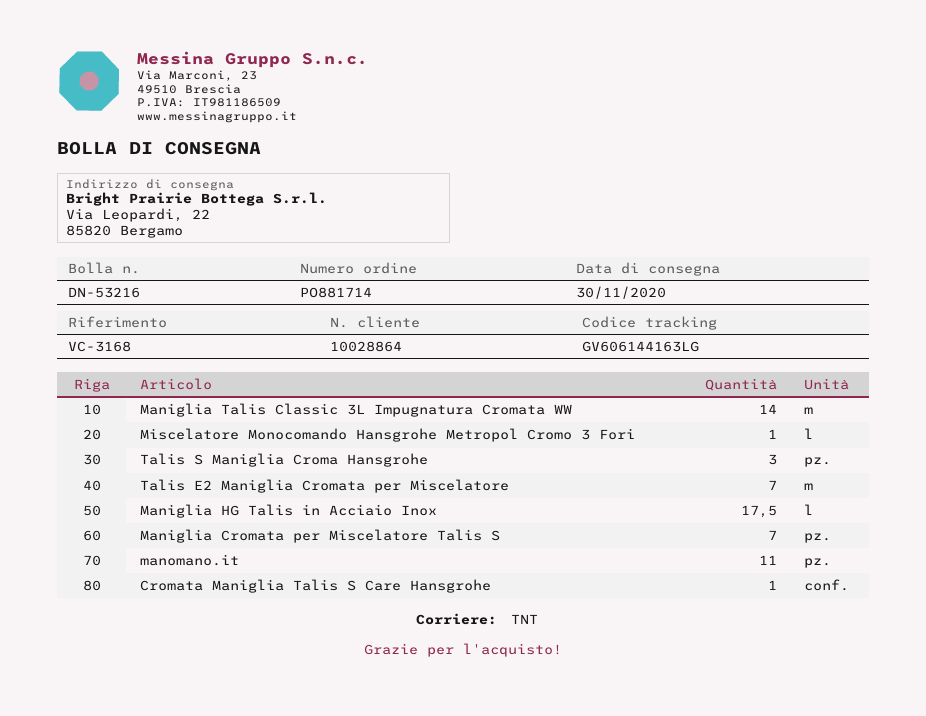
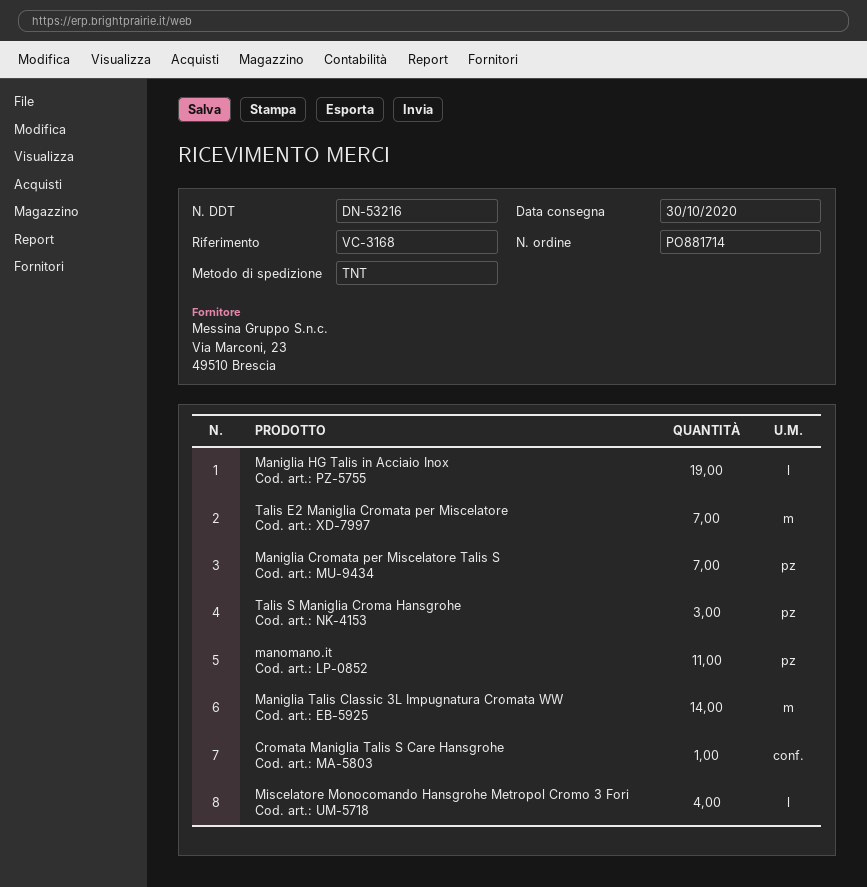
delivery date: 2020-11-30 -> 2020-10-30
Miscelatore Monocomando Hansgrohe Metropol Cromo 3 Fori: 1 -> 4
Maniglia HG Talis in Acciaio Inox: 17.5 -> 19

